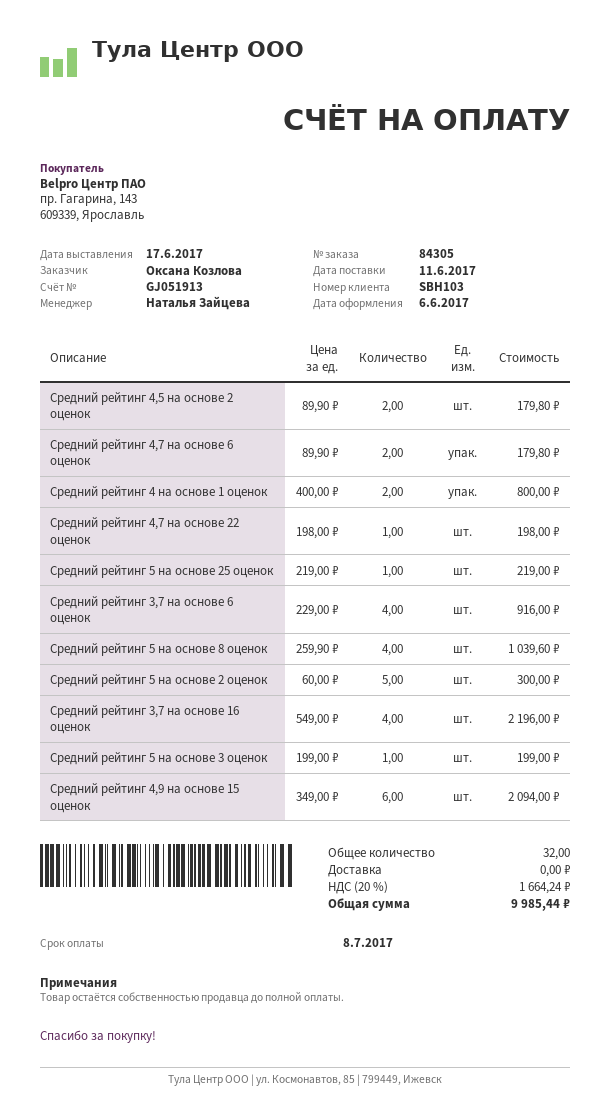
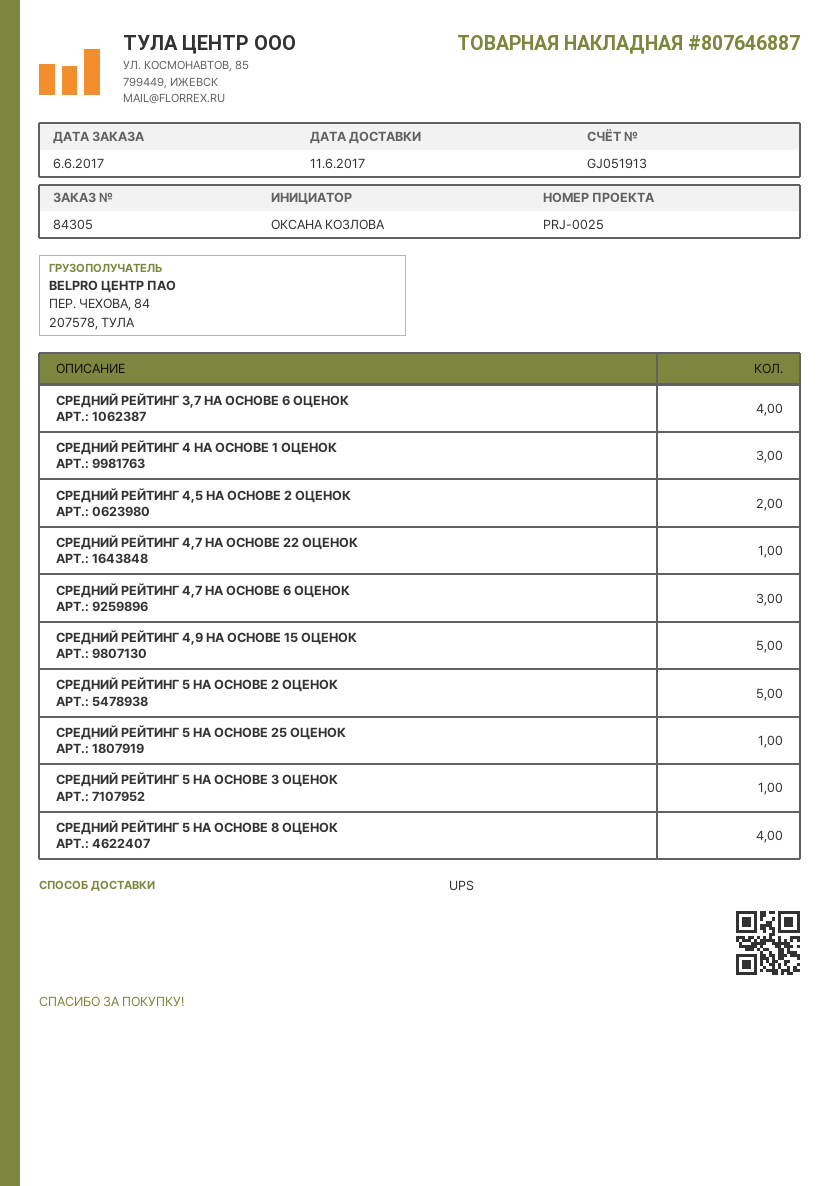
Средний рейтинг 4,7 на основе 6 оценок: 2 -> 3
Средний рейтинг 4 на основе 1 оценок: 2 -> 3
Средний рейтинг 3,7 на основе 16 оценок: 4 -> none
Средний рейтинг 4,9 на основе 15 оценок: 6 -> 5

